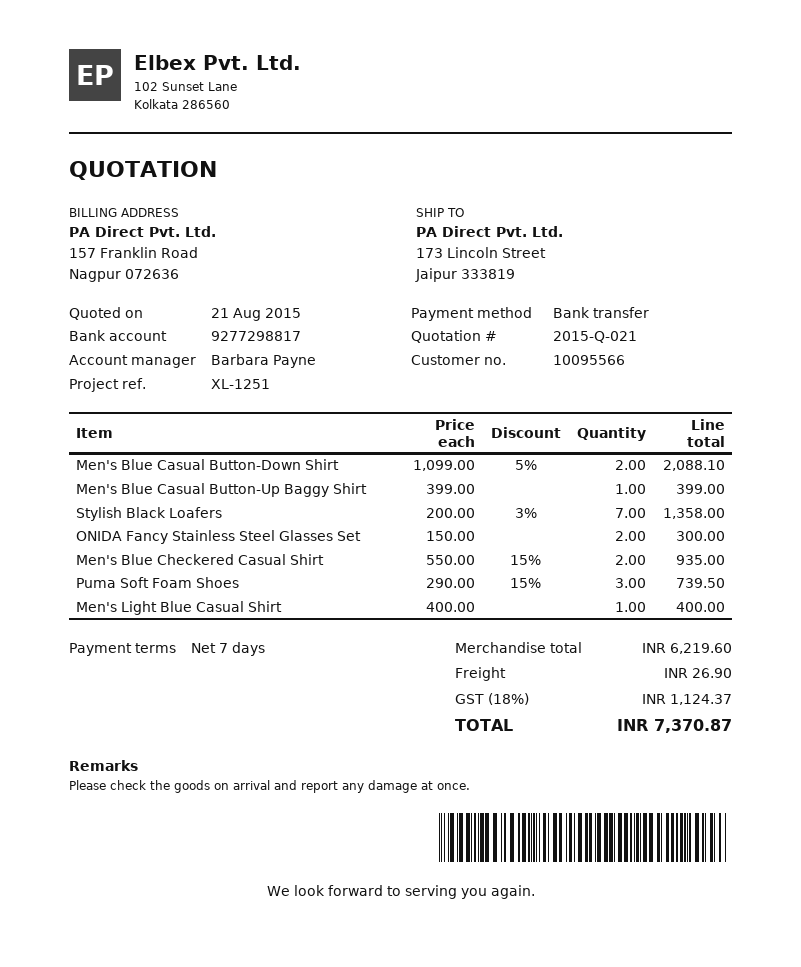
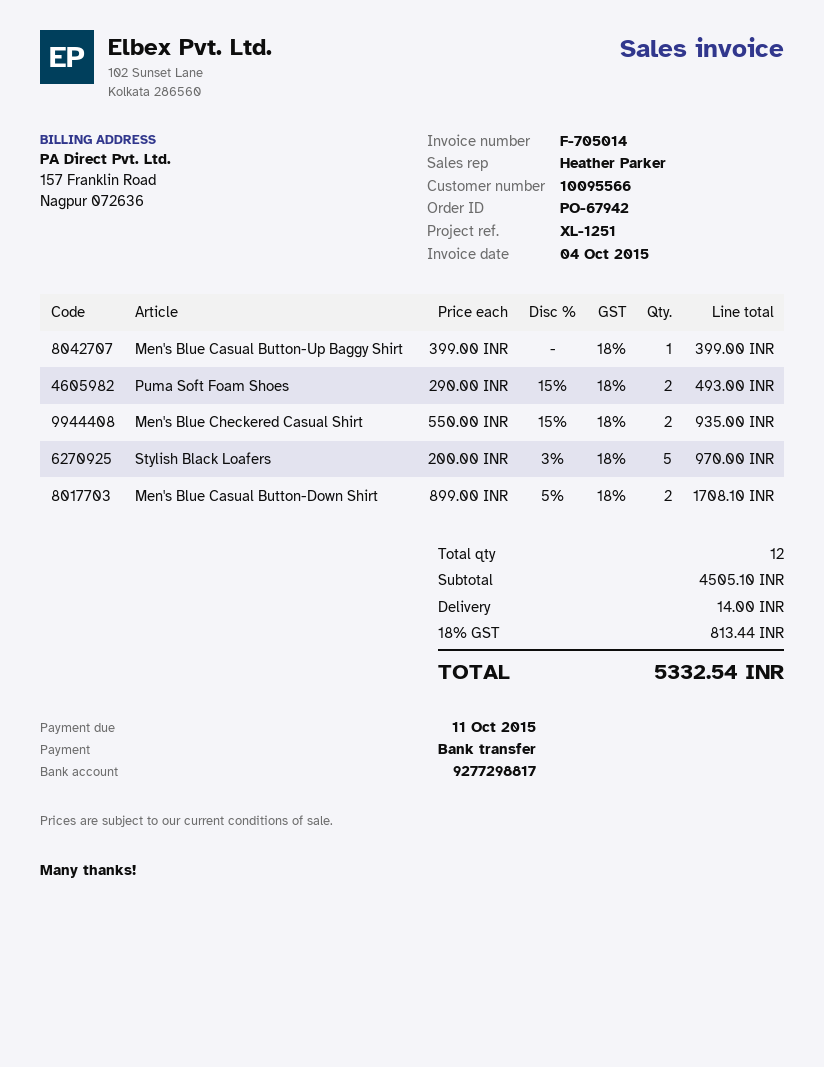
sales rep: Barbara Payne -> Heather Parker
Men's Blue Casual Button-Down Shirt: 2 x 1099.00 - 5% = 2088.10 -> 2 x 899.00 - 5% = 1708.10
Stylish Black Loafers: 7 x 200.00 - 3% = 1358.00 -> 5 x 200.00 - 3% = 970.00
ONIDA Fancy Stainless Steel Glasses Set: 2 x 150.00 = 300.00 -> none
Puma Soft Foam Shoes: 3 x 290.00 - 15% = 739.50 -> 2 x 290.00 - 15% = 493.00
Men's Light Blue Casual Shirt: 1 x 400.00 = 400.00 -> none
subtotal: 6219.60 -> 4505.10
shipping: 26.90 -> 14.00
tax: 18% = 1124.37 -> 18% = 813.44
total: 7370.87 -> 5332.54

